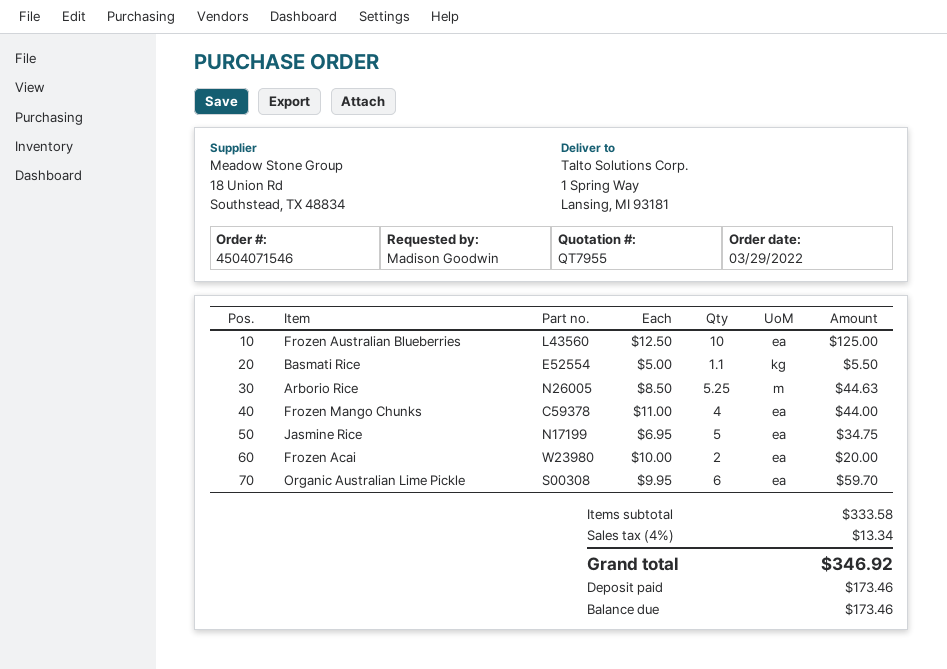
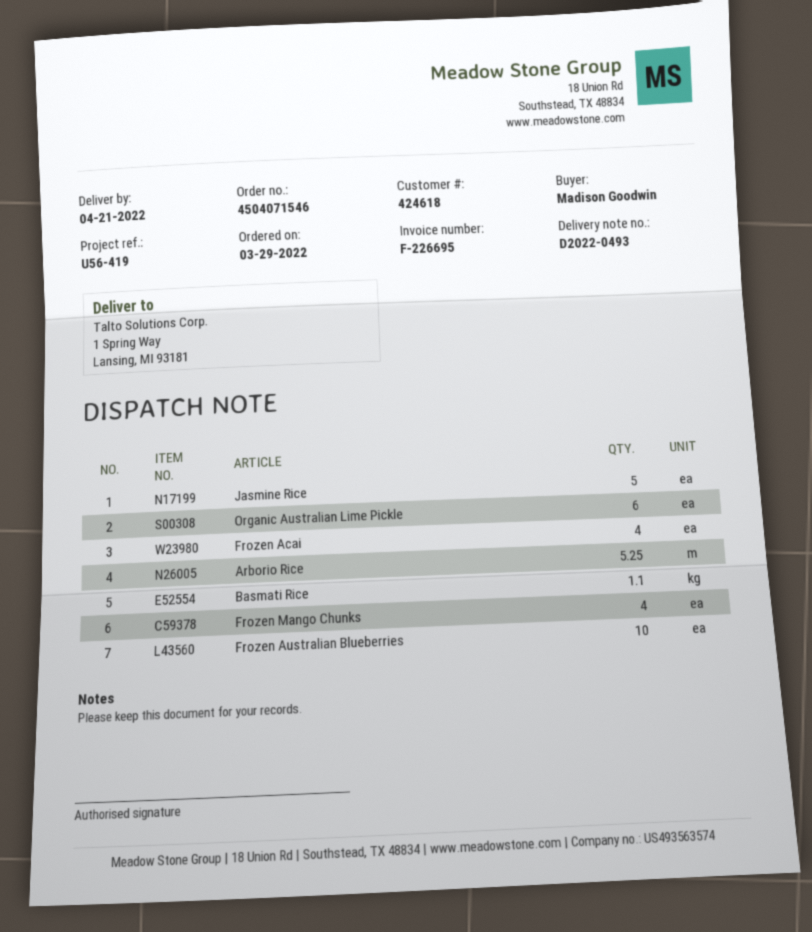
Frozen Acai: 2 -> 4

